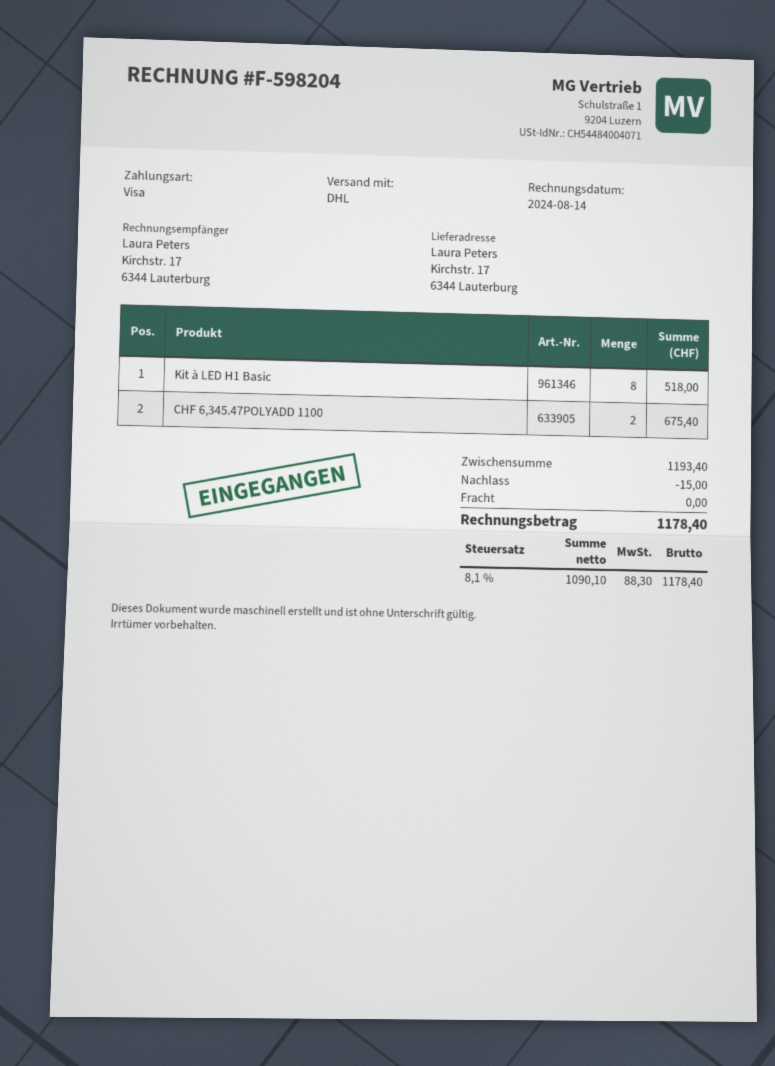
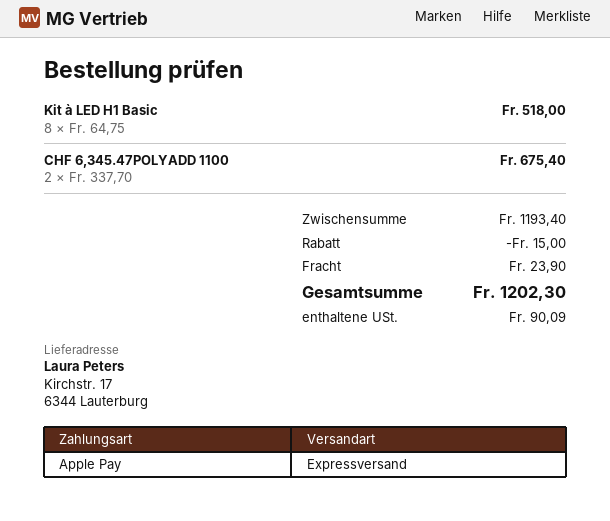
payment method: Visa -> Apple Pay
shipping method: DHL -> express
shipping: 0.00 -> 23.90
tax: 88.30 -> 90.09
total: 1178.40 -> 1202.30

